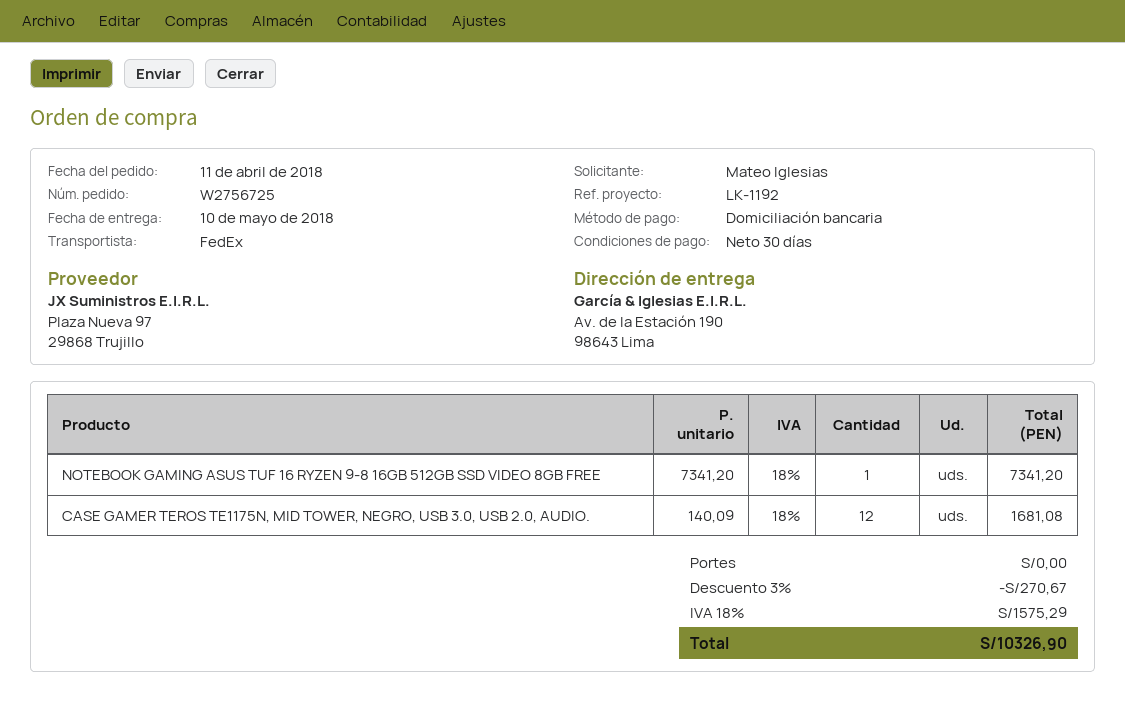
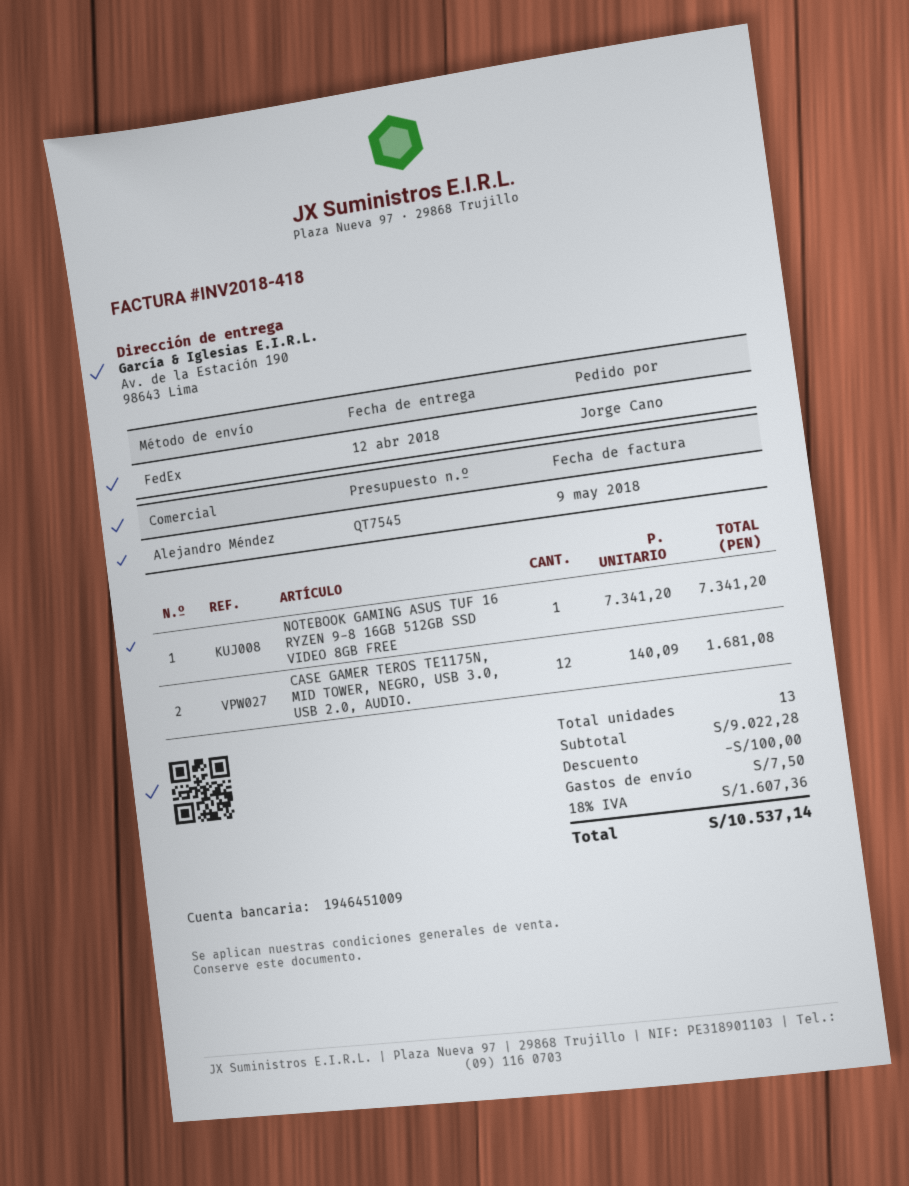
delivery date: 2018-05-10 -> 2018-04-12
ordered by: Mateo Iglesias -> Jorge Cano
discount: 270.67 -> 100.00
shipping: 0.00 -> 7.50
tax: 18% = 1575.29 -> 18% = 1607.36
total: 10326.90 -> 10537.14

